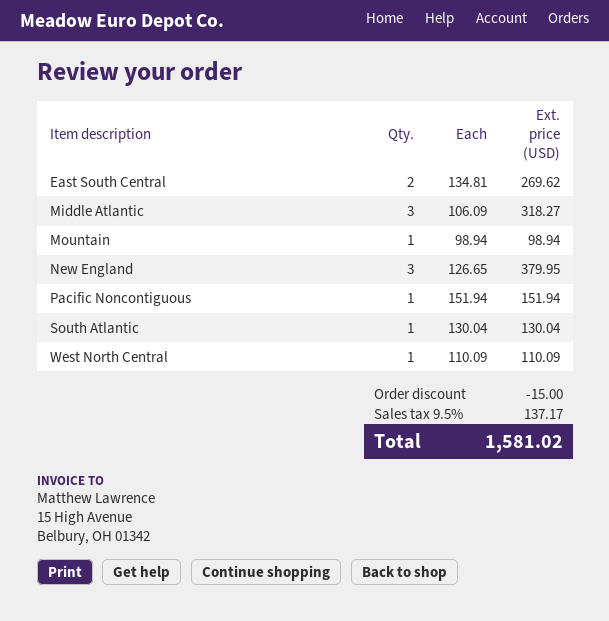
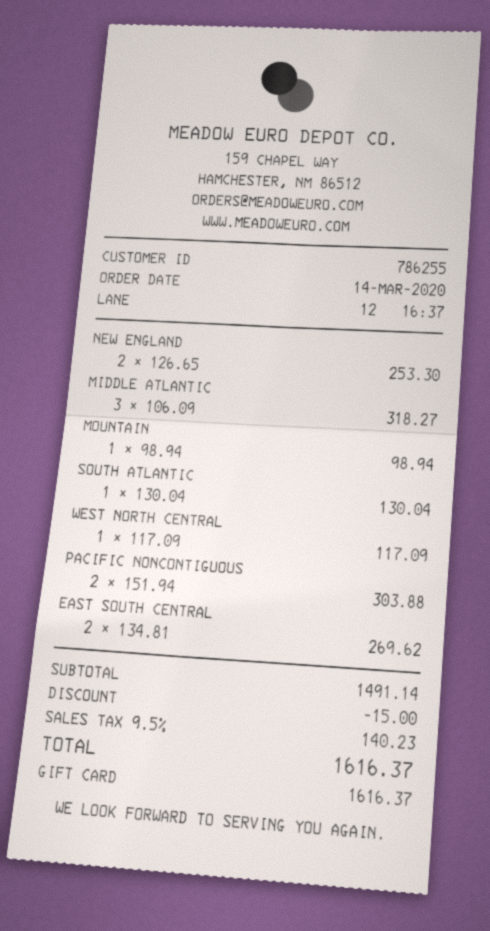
New England: 3 x 126.65 = 379.95 -> 2 x 126.65 = 253.30
Pacific Noncontiguous: 1 x 151.94 = 151.94 -> 2 x 151.94 = 303.88
West North Central: 1 x 110.09 = 110.09 -> 1 x 117.09 = 117.09
tax: 9.5% = 137.17 -> 9.5% = 140.23
total: 1581.02 -> 1616.37

